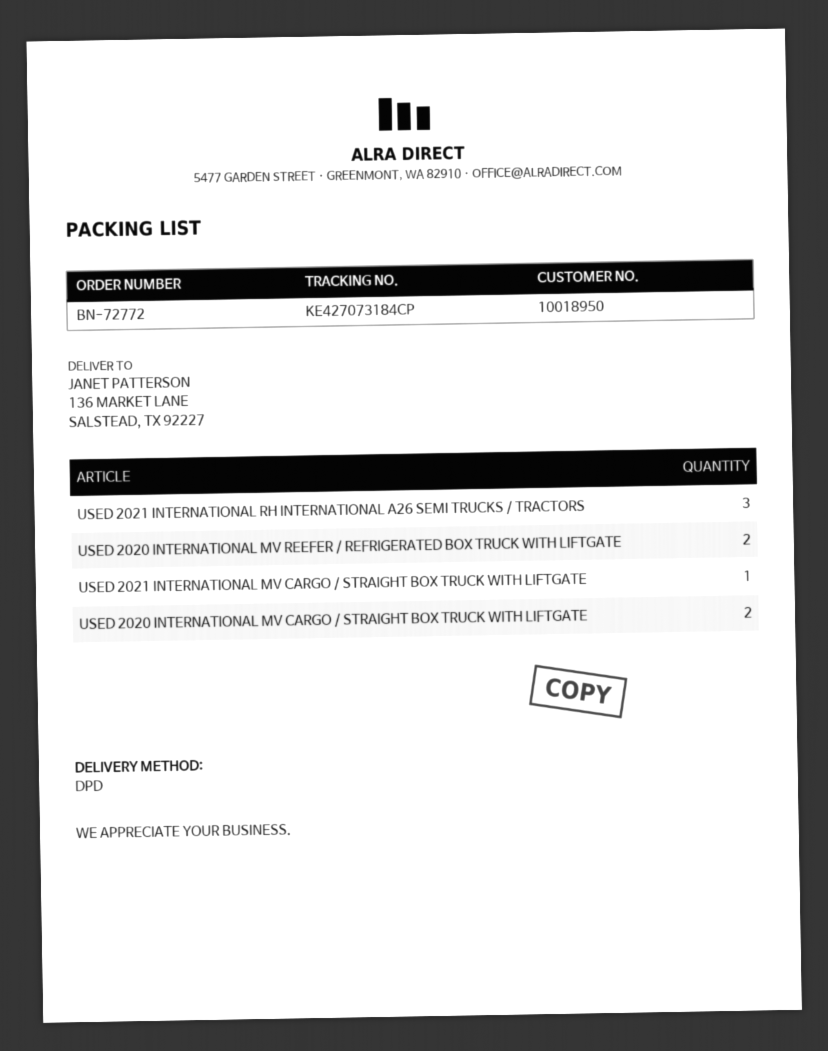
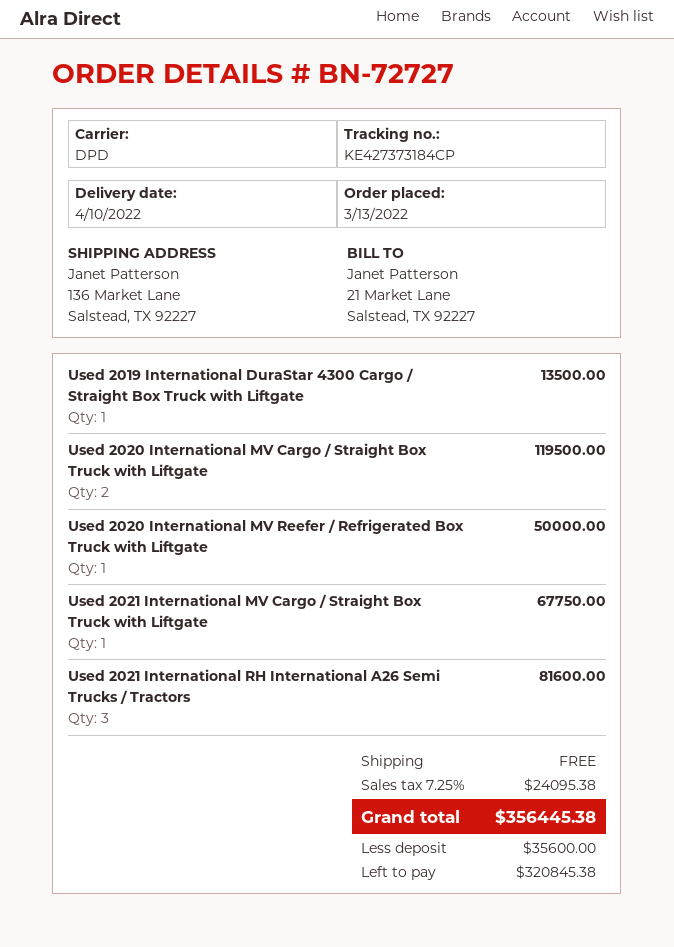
order number: BN-72772 -> BN-72727
tracking number: KE427073184CP -> KE427373184CP
USED 2020 INTERNATIONAL MV REEFER / REFRIGERATED BOX TRUCK WITH LIFTGATE: 2 -> 1
Used 2019 International DuraStar 4300 Cargo / Straight Box Truck with Liftgate: none -> 1

